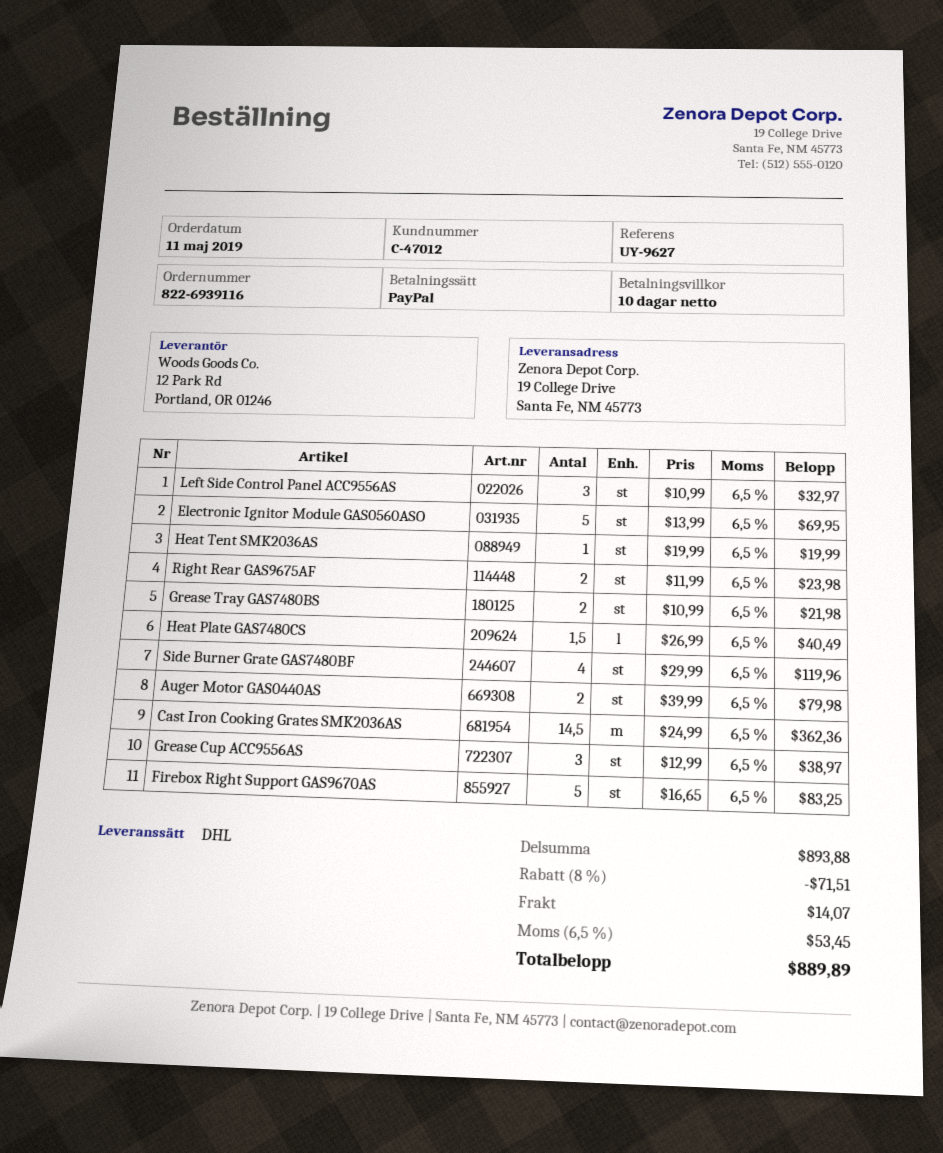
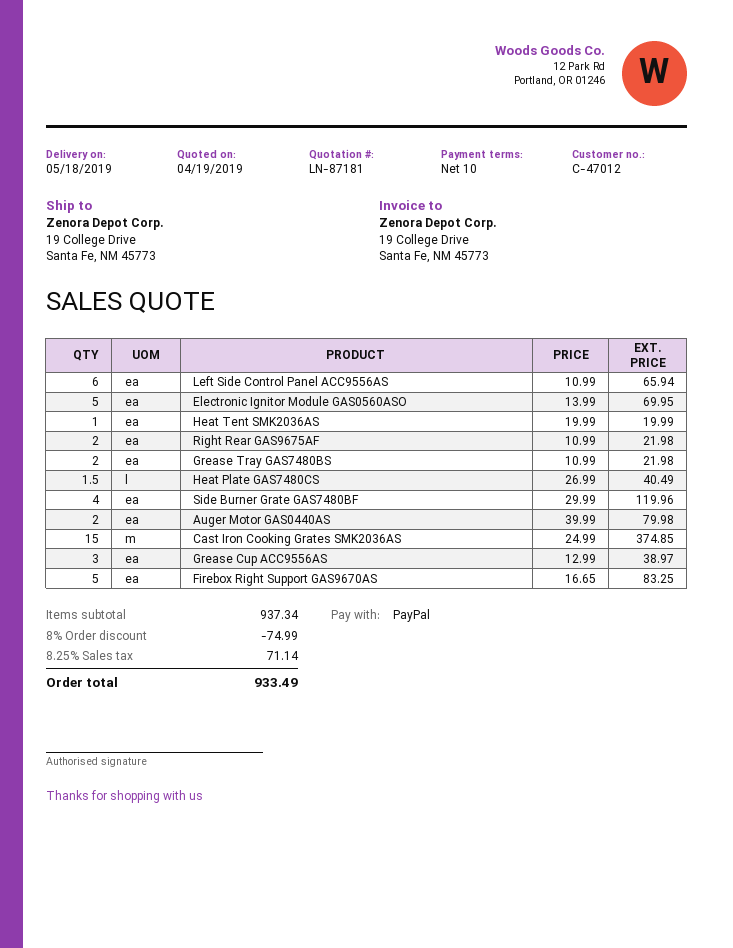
Left Side Control Panel ACC9556AS: 3 x 10.99 = 32.97 -> 6 x 10.99 = 65.94
Right Rear GAS9675AF: 2 x 11.99 = 23.98 -> 2 x 10.99 = 21.98
Cast Iron Cooking Grates SMK2036AS: 14.5 x 24.99 = 362.36 -> 15 x 24.99 = 374.85
subtotal: 893.88 -> 937.34
discount: 8% = 71.51 -> 8% = 74.99
shipping: 14.07 -> none
tax: 6.5% = 53.45 -> 8.25% = 71.14
total: 889.89 -> 933.49

